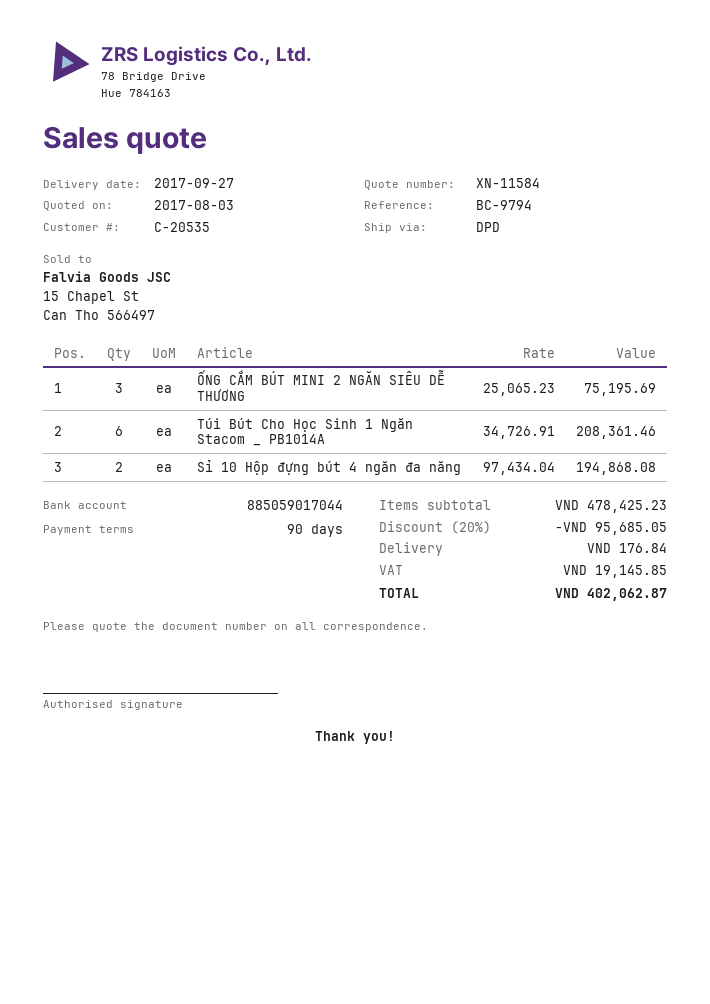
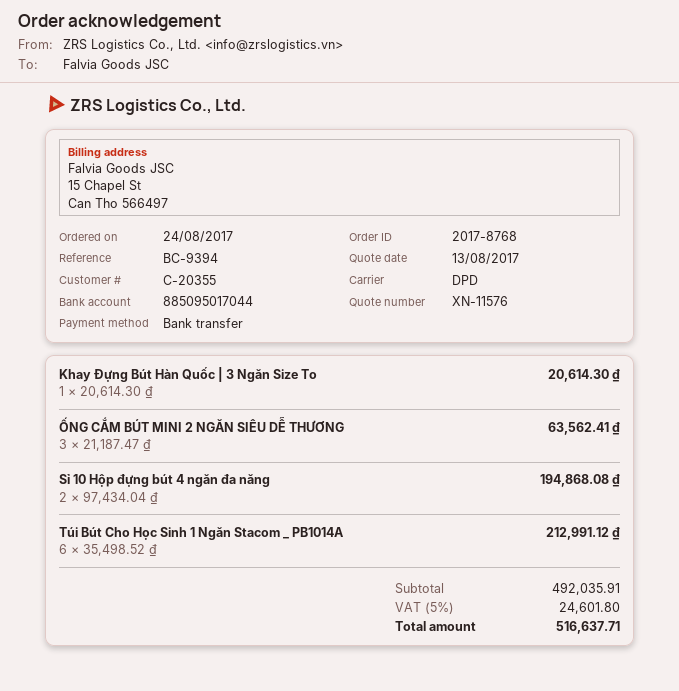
quote number: XN-11584 -> XN-11576
quote date: 2017-08-03 -> 2017-08-13
customer number: C-20535 -> C-20355
reference: BC-9794 -> BC-9394
bank account: 885059017044 -> 885095017044
ỐNG CẮM BÚT MINI 2 NGĂN SIÊU DỄ THƯƠNG: 3 x 25065.23 = 75195.69 -> 3 x 21187.47 = 63562.41
Túi Bút Cho Học Sinh 1 Ngăn Stacom _ PB1014A: 6 x 34726.91 = 208361.46 -> 6 x 35498.52 = 212991.12
Khay Đựng Bút Hàn Quốc | 3 Ngăn Size To: none -> 1 x 20614.30 = 20614.30
subtotal: 478425.23 -> 492035.91
discount: 20% = 95685.05 -> none
shipping: 176.84 -> none
tax: 19145.85 -> 24601.80
total: 402062.87 -> 516637.71

